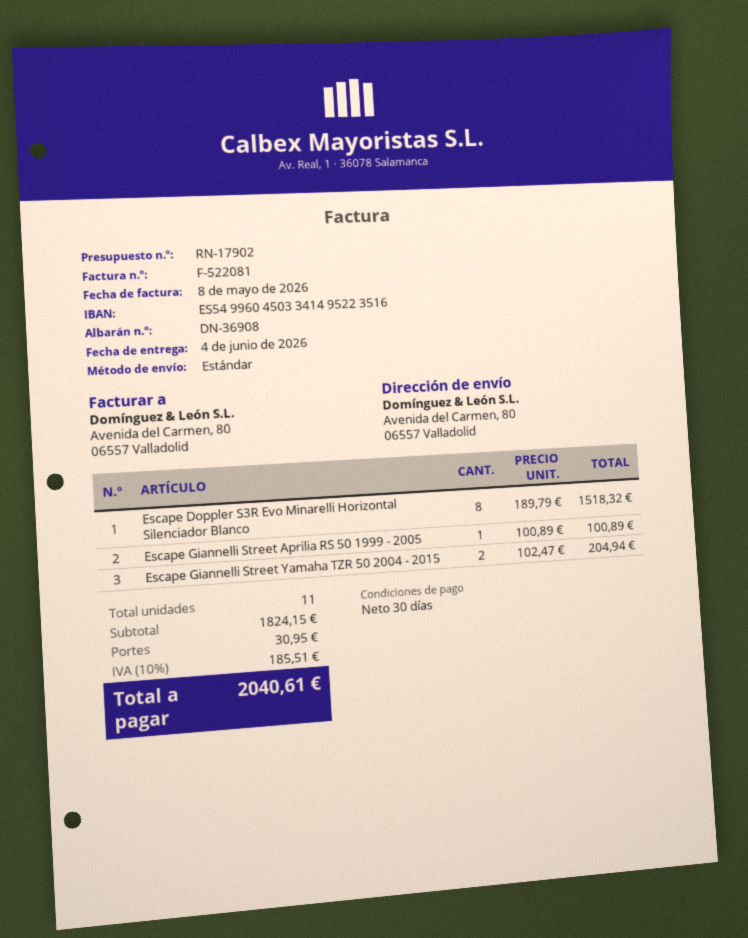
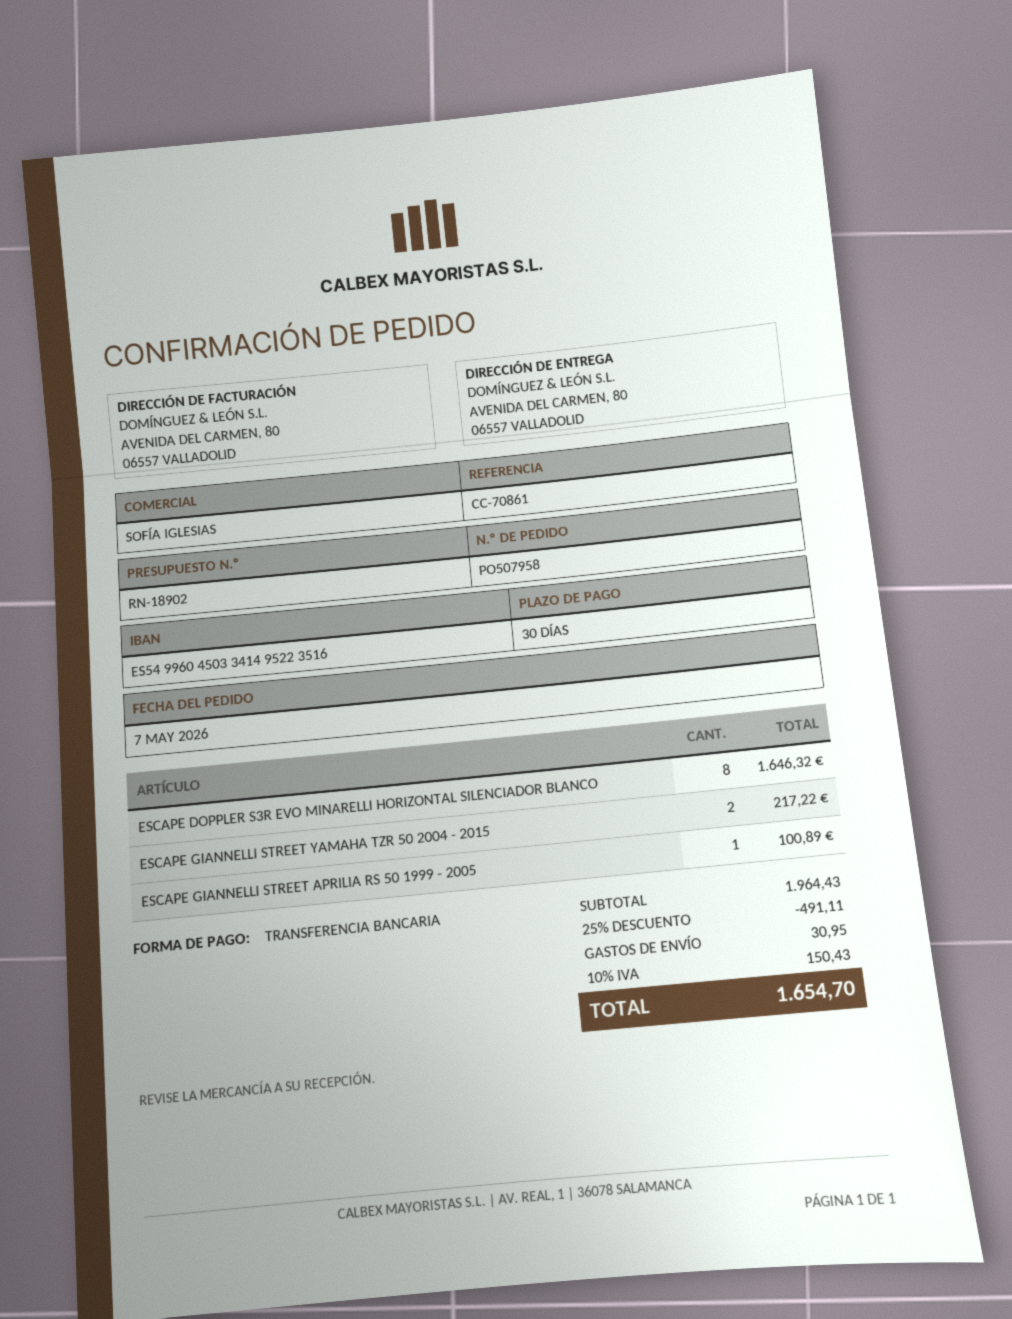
quote number: RN-17902 -> RN-18902
Escape Doppler S3R Evo Minarelli Horizontal Silenciador Blanco: 8 for 1518.32 -> 8 for 1646.32
Escape Giannelli Street Yamaha TZR 50 2004 - 2015: 2 for 204.94 -> 2 for 217.22
subtotal: 1824.15 -> 1964.43
discount: none -> 25% = 491.11
tax: 10% = 185.51 -> 10% = 150.43
total: 2040.61 -> 1654.70

